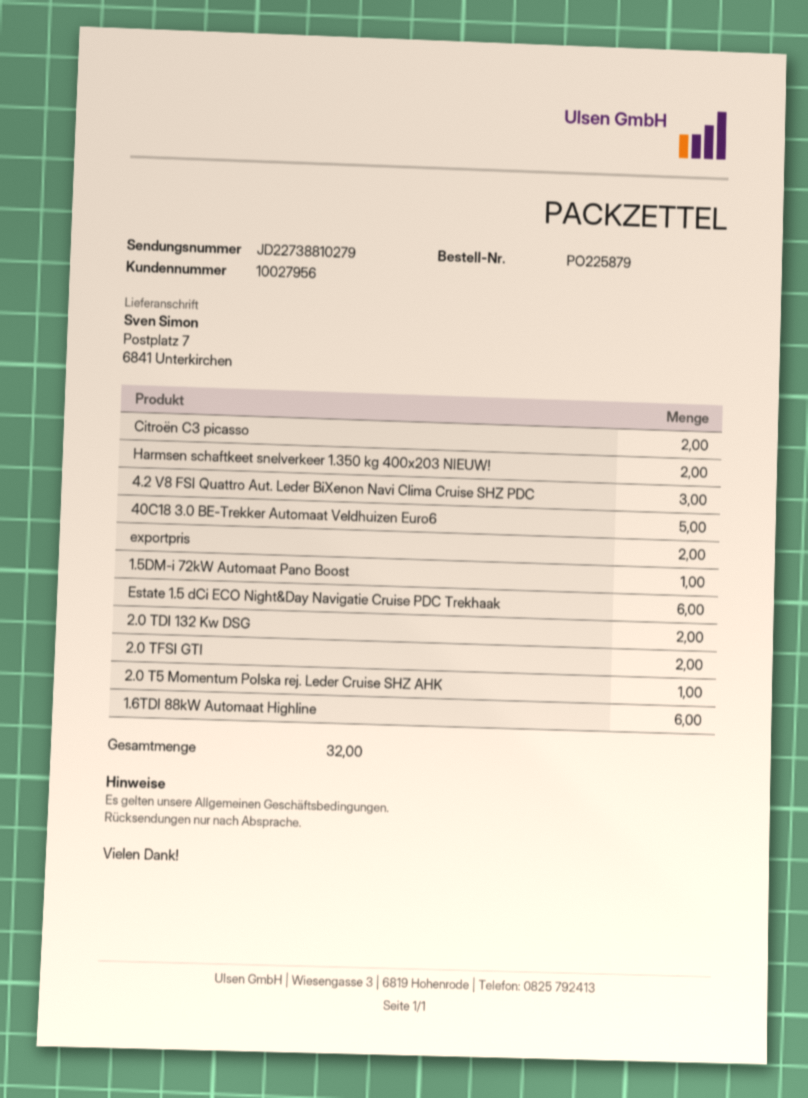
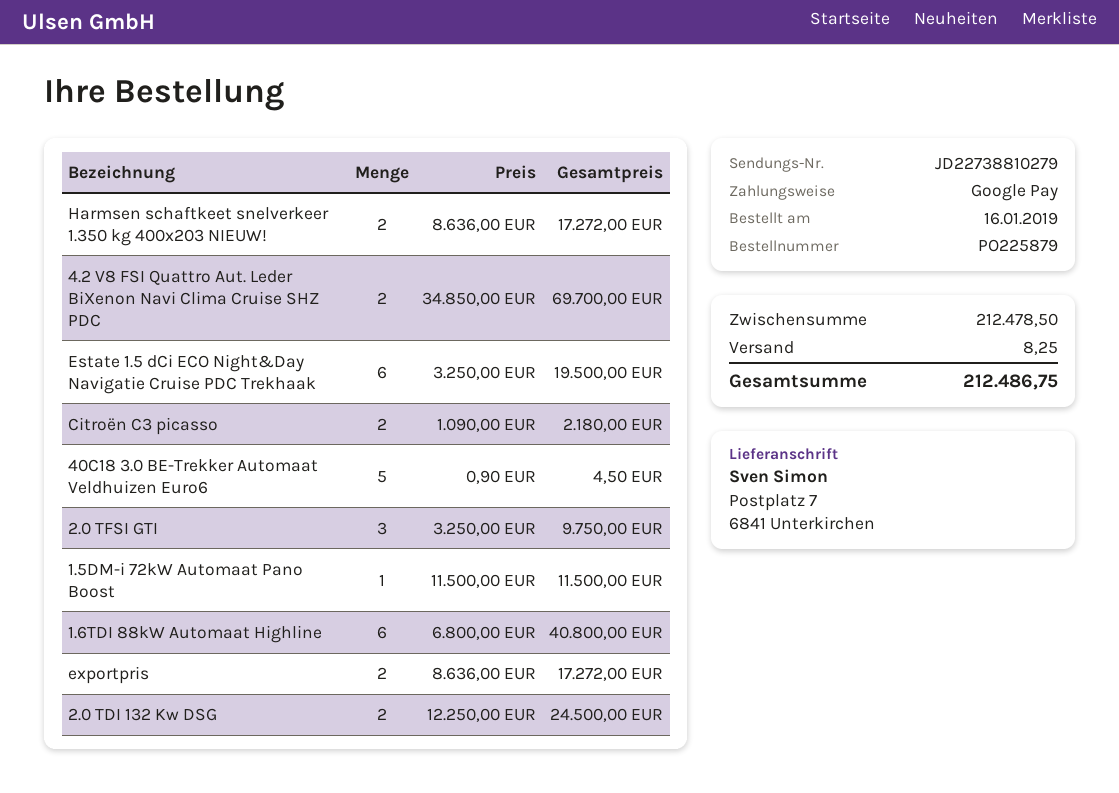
4.2 V8 FSI Quattro Aut. Leder BiXenon Navi Clima Cruise SHZ PDC: 3 -> 2
2.0 TFSI GTI: 2 -> 3
2.0 T5 Momentum Polska rej. Leder Cruise SHZ AHK: 1 -> none

